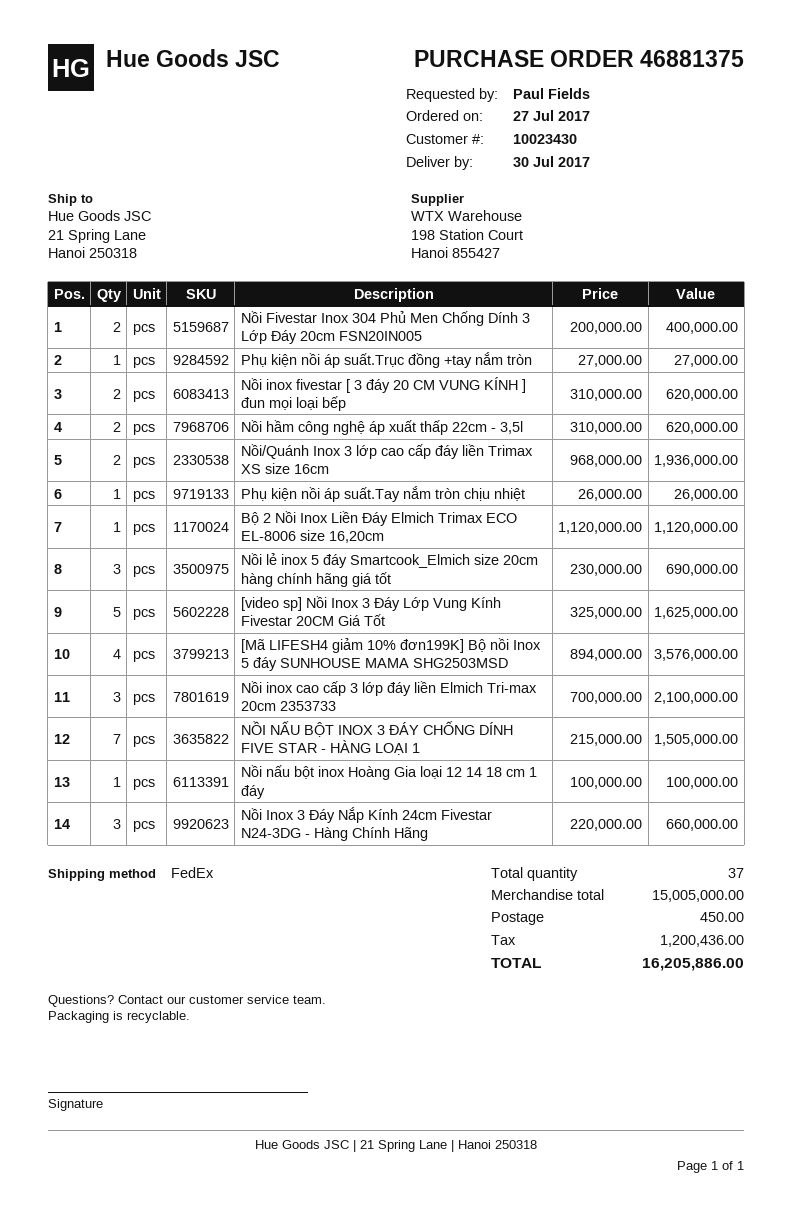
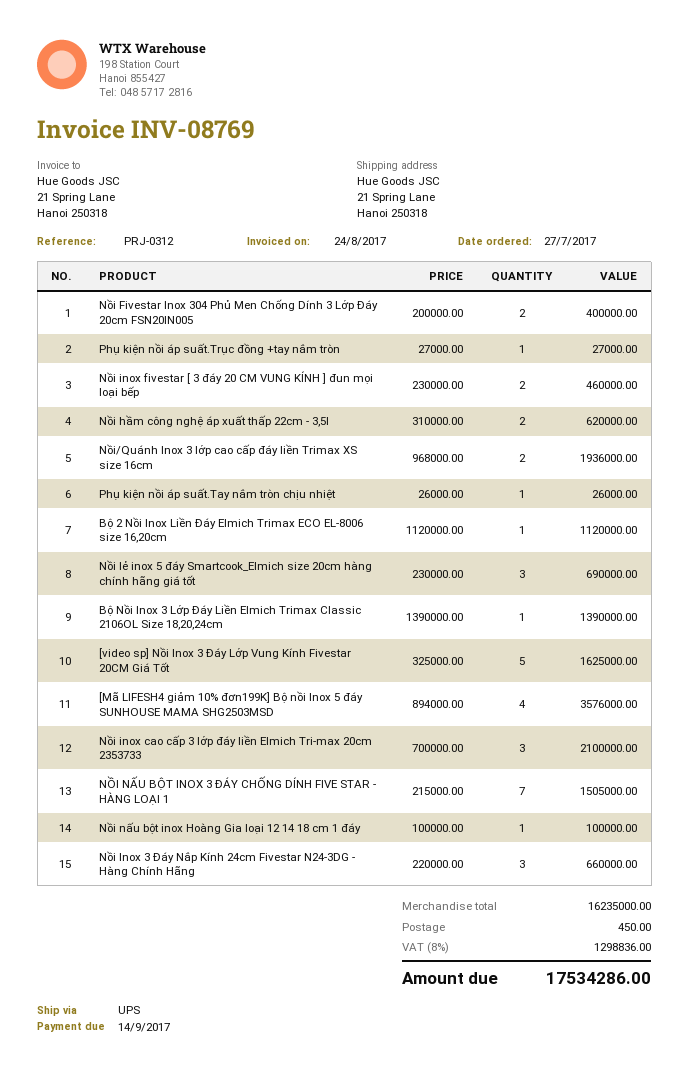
shipping method: FedEx -> UPS
Nồi inox fivestar [ 3 đáy 20 CM VUNG KÍNH ] đun mọi loại bếp: 2 x 310000.00 = 620000.00 -> 2 x 230000.00 = 460000.00
Bộ Nồi Inox 3 Lớp Đáy Liền Elmich Trimax Classic 2106OL Size 18,20,24cm: none -> 1 x 1390000.00 = 1390000.00
subtotal: 15005000.00 -> 16235000.00
tax: 1200436.00 -> 1298836.00
total: 16205886.00 -> 17534286.00

